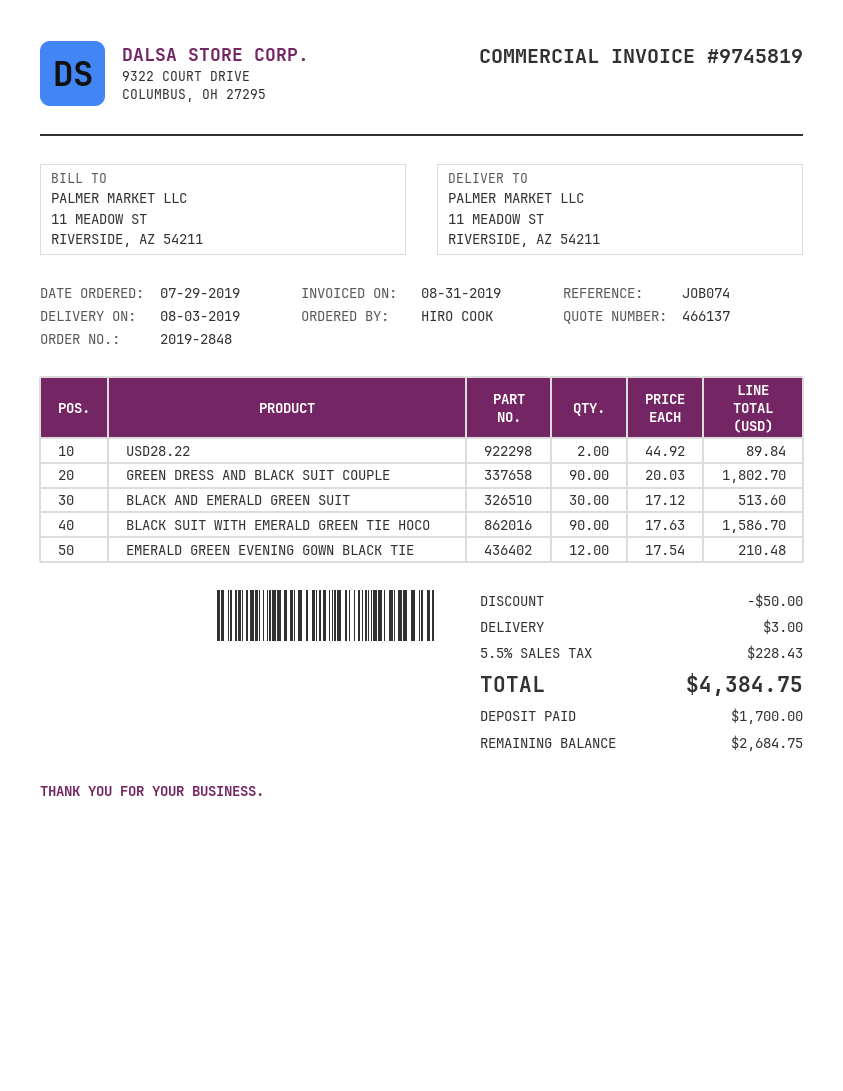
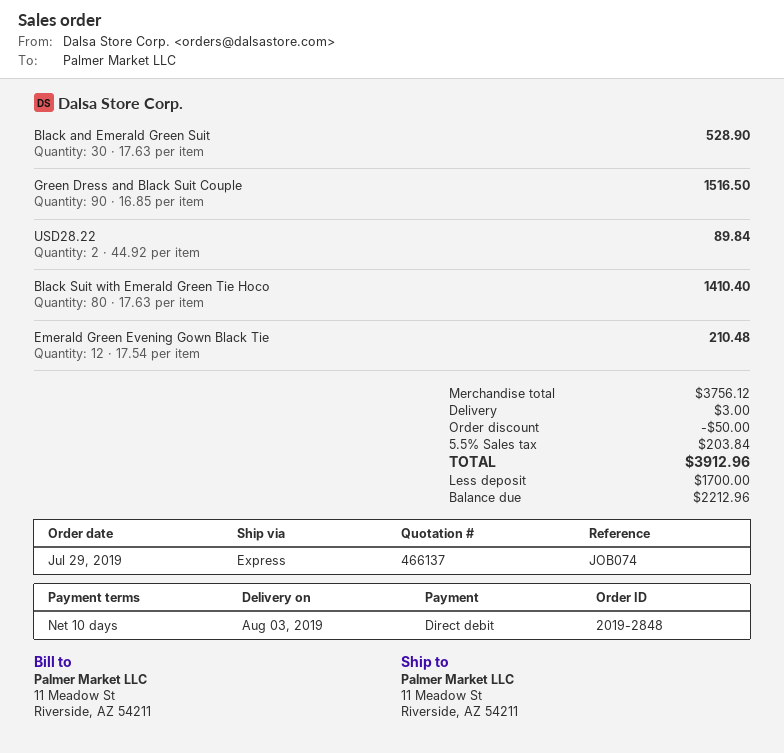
GREEN DRESS AND BLACK SUIT COUPLE: 90 x 20.03 = 1802.70 -> 90 x 16.85 = 1516.50
BLACK AND EMERALD GREEN SUIT: 30 x 17.12 = 513.60 -> 30 x 17.63 = 528.90
BLACK SUIT WITH EMERALD GREEN TIE HOCO: 90 x 17.63 = 1586.70 -> 80 x 17.63 = 1410.40
tax: 5.5% = 228.43 -> 5.5% = 203.84
total: 4384.75 -> 3912.96
balance: 2684.75 -> 2212.96

